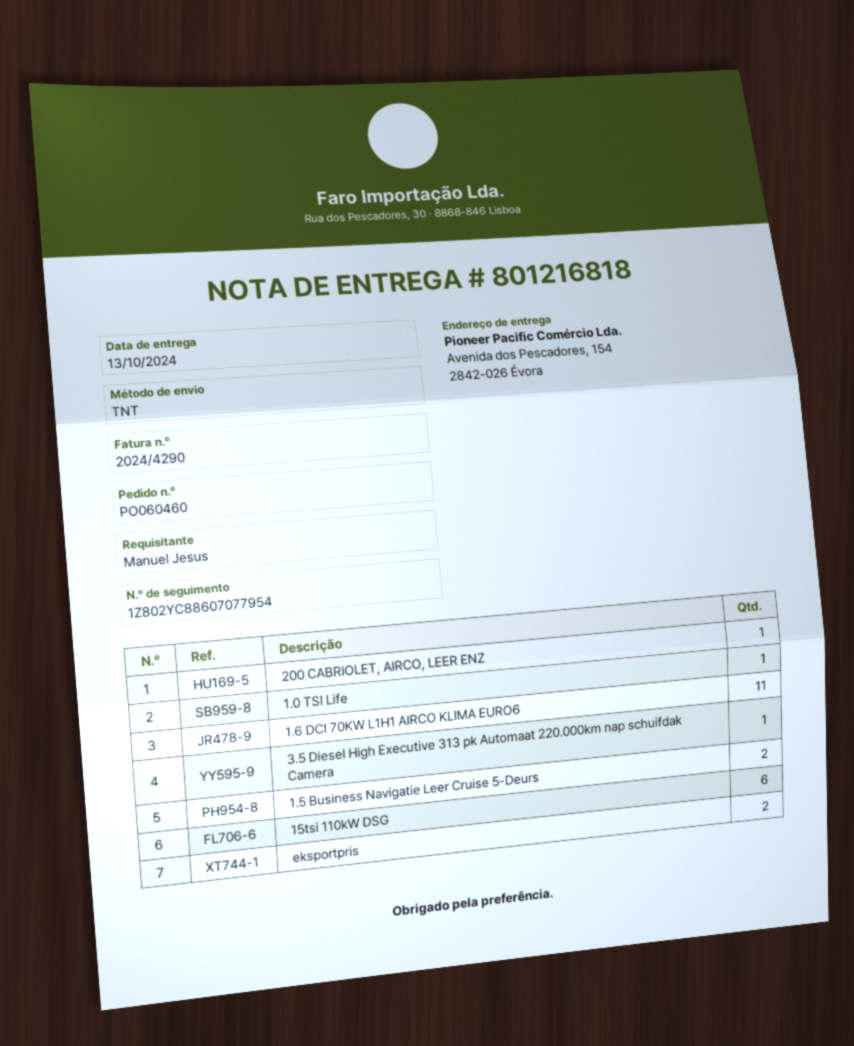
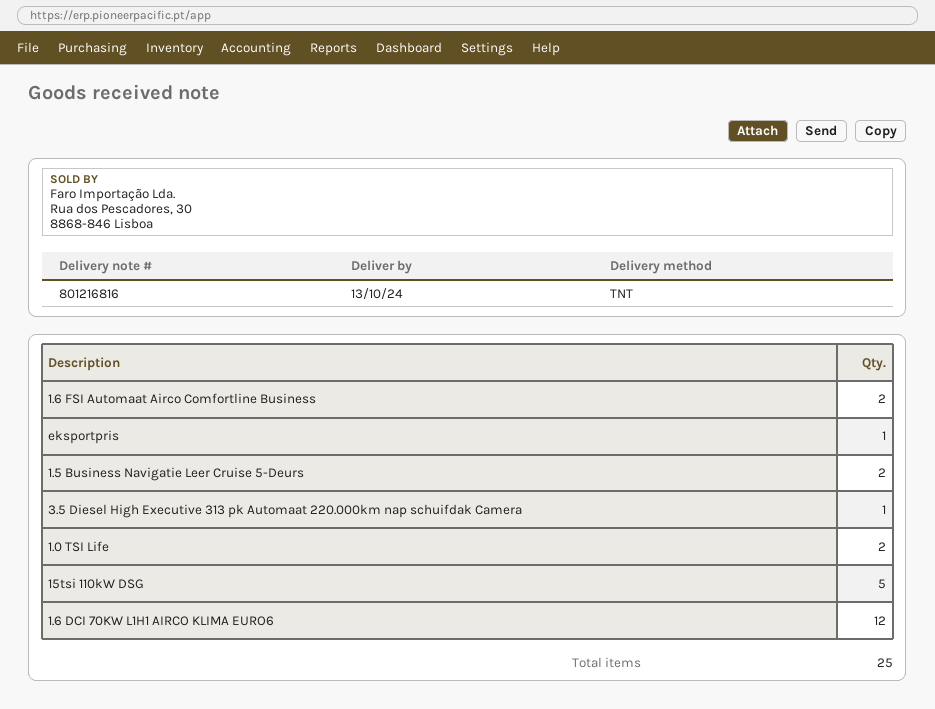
delivery note number: 801216818 -> 801216816
200 CABRIOLET, AIRCO, LEER ENZ: 1 -> none
1.0 TSI Life: 1 -> 2
1.6 DCI 70KW L1H1 AIRCO KLIMA EURO6: 11 -> 12
15tsi 110kW DSG: 6 -> 5
eksportpris: 2 -> 1
1.6 FSI Automaat Airco Comfortline Business: none -> 2

